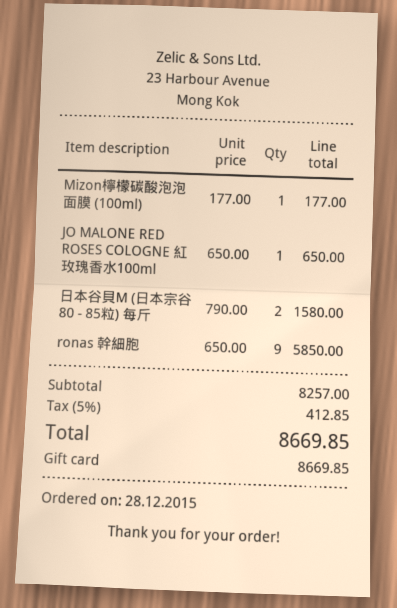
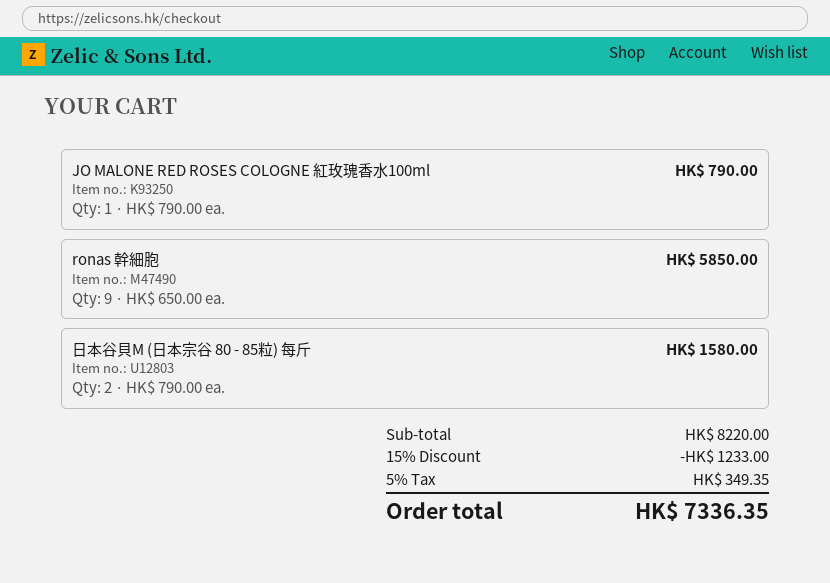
Mizon檸檬碳酸泡泡面膜 (100ml): 1 x 177.00 = 177.00 -> none
JO MALONE RED ROSES COLOGNE 紅玫瑰香水100ml: 1 x 650.00 = 650.00 -> 1 x 790.00 = 790.00
subtotal: 8257.00 -> 8220.00
discount: none -> 15% = 1233.00
tax: 5% = 412.85 -> 5% = 349.35
total: 8669.85 -> 7336.35

